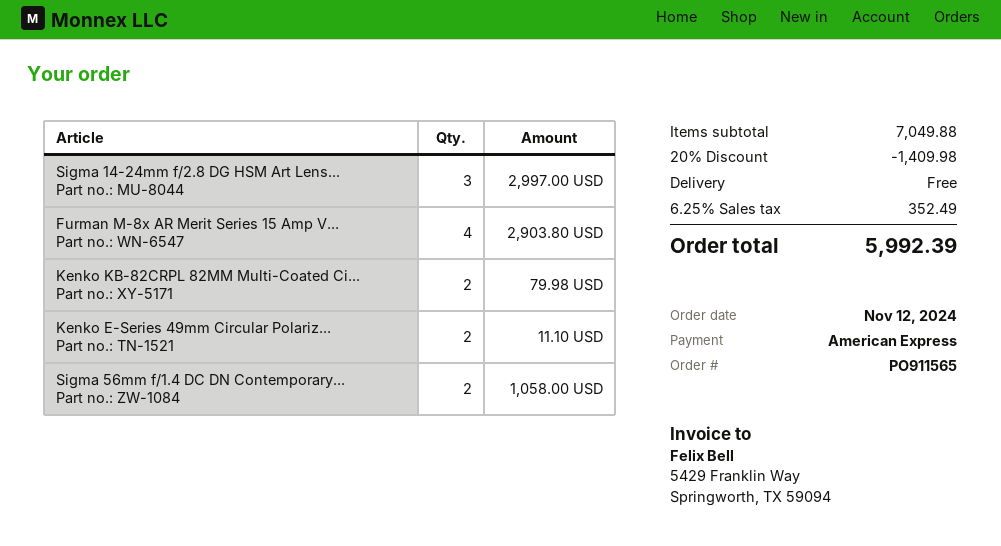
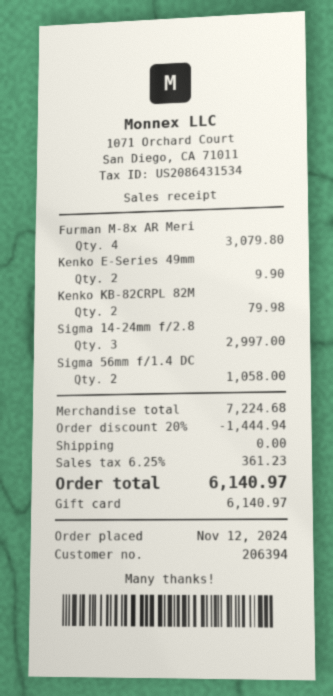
payment method: American Express -> gift card
Furman M-8x AR Merit Series 15 Amp V...: 4 for 2903.80 -> 4 for 3079.80
Kenko E-Series 49mm Circular Polariz...: 2 for 11.10 -> 2 for 9.90
subtotal: 7049.88 -> 7224.68
discount: 20% = 1409.98 -> 20% = 1444.94
tax: 6.25% = 352.49 -> 6.25% = 361.23
total: 5992.39 -> 6140.97

